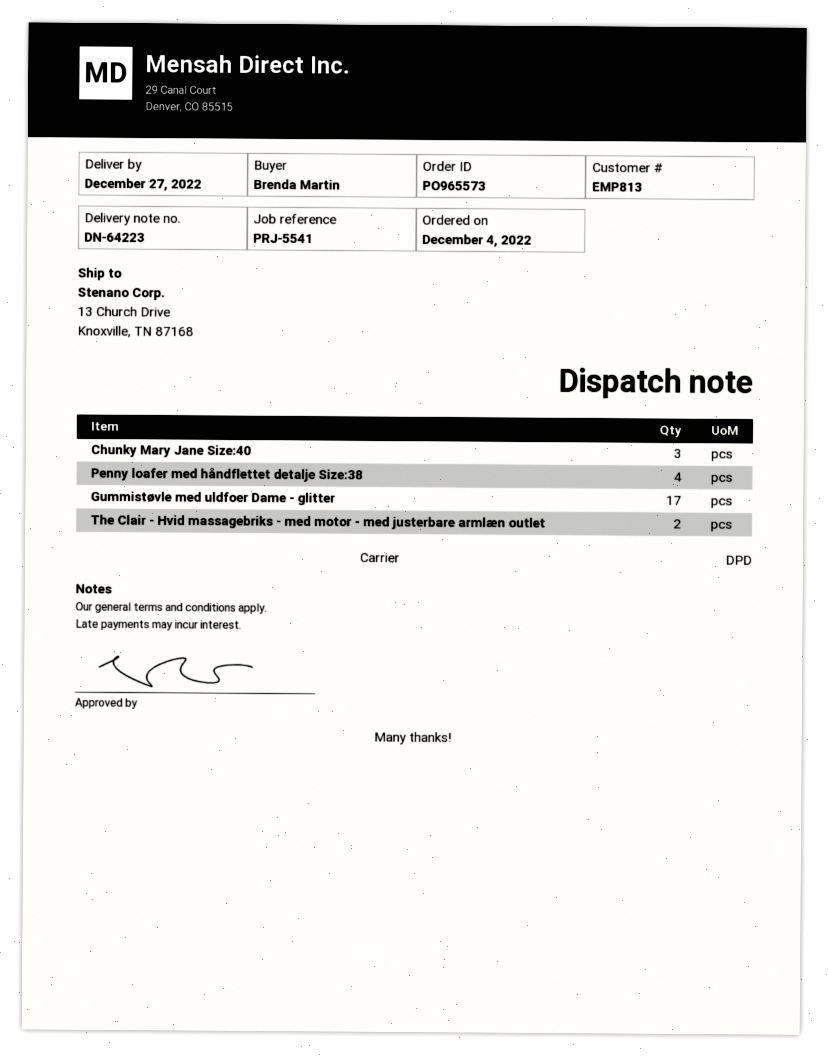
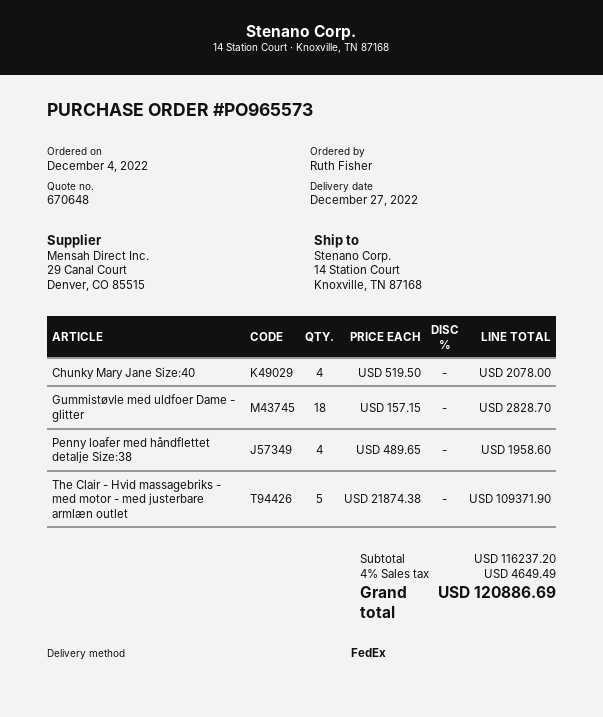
ordered by: Brenda Martin -> Ruth Fisher
shipping method: DPD -> FedEx
ship to: 13 Church Drive, Knoxville, TN 87168 -> 14 Station Court, Knoxville, TN 87168
Chunky Mary Jane Size:40: 3 -> 4
Gummistøvle med uldfoer Dame - glitter: 17 -> 18
The Clair - Hvid massagebriks - med motor - med justerbare armlæn outlet: 2 -> 5

